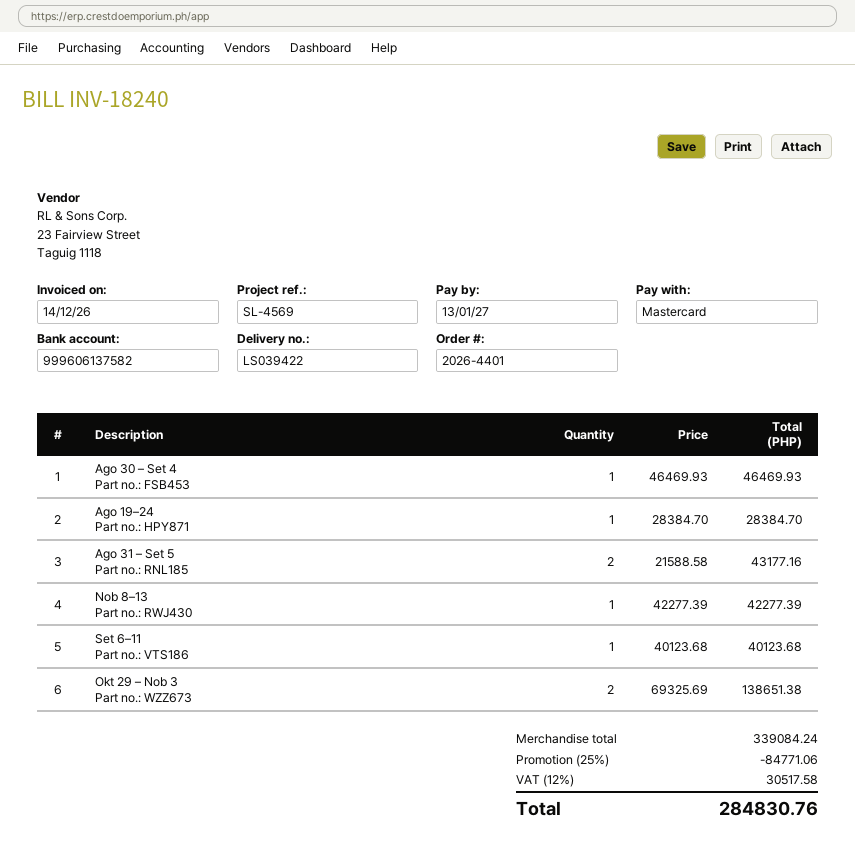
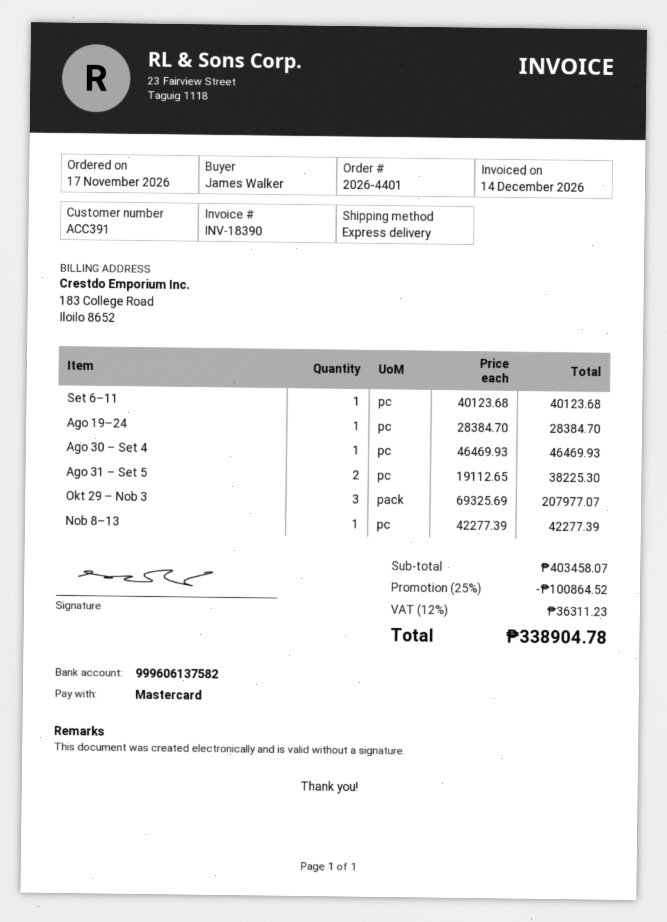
invoice number: INV-18240 -> INV-18390
Ago 31 – Set 5: 2 x 21588.58 = 43177.16 -> 2 x 19112.65 = 38225.30
Okt 29 – Nob 3: 2 x 69325.69 = 138651.38 -> 3 x 69325.69 = 207977.07
subtotal: 339084.24 -> 403458.07
discount: 25% = 84771.06 -> 25% = 100864.52
tax: 12% = 30517.58 -> 12% = 36311.23
total: 284830.76 -> 338904.78

